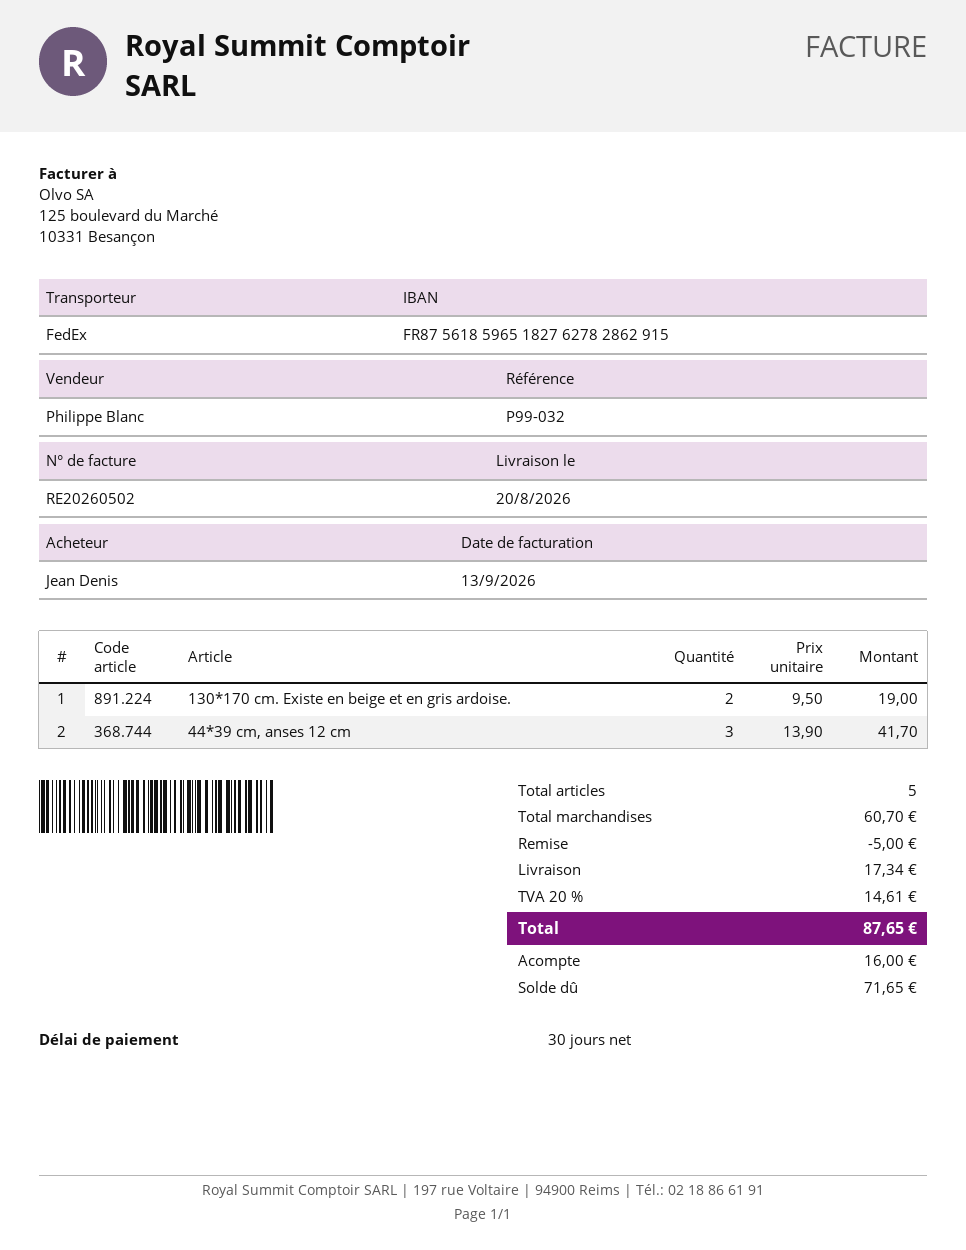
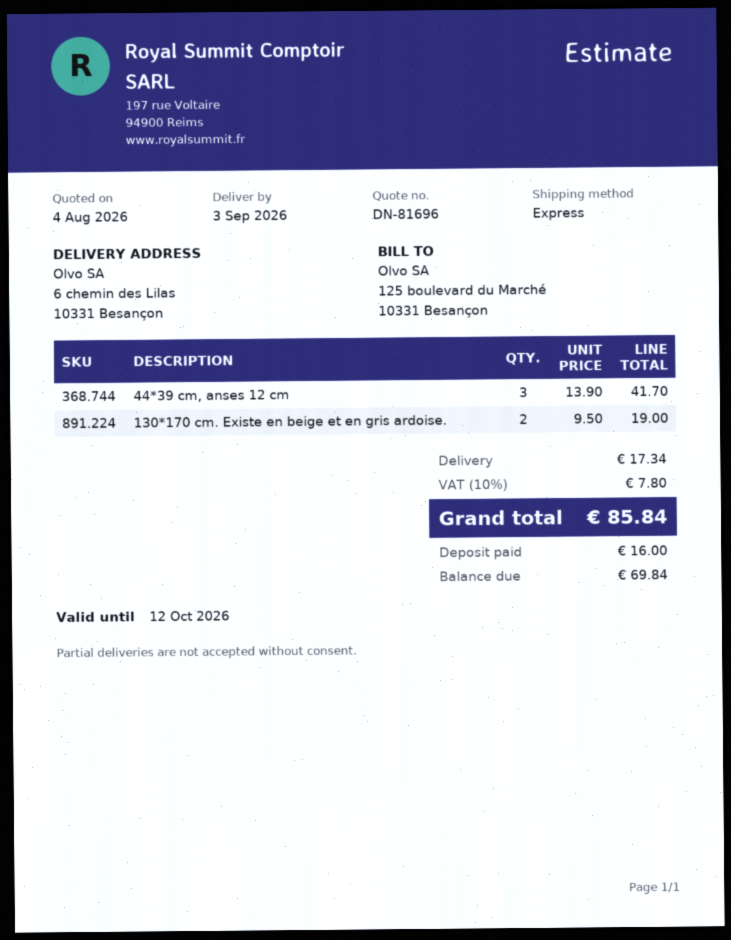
delivery date: 2026-08-20 -> 2026-09-03
shipping method: FedEx -> express
discount: 5.00 -> none
tax: 20% = 14.61 -> 10% = 7.80
total: 87.65 -> 85.84
balance: 71.65 -> 69.84

